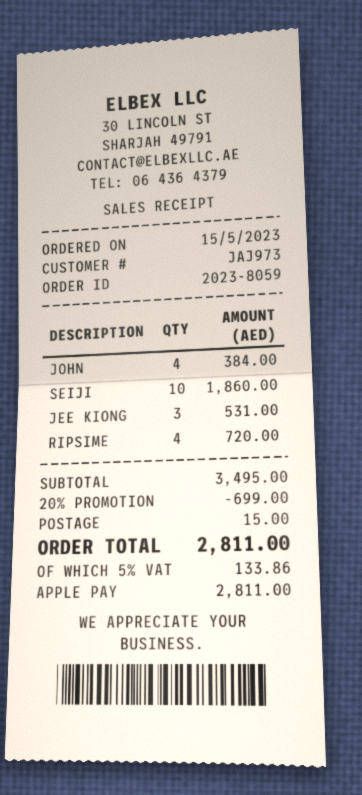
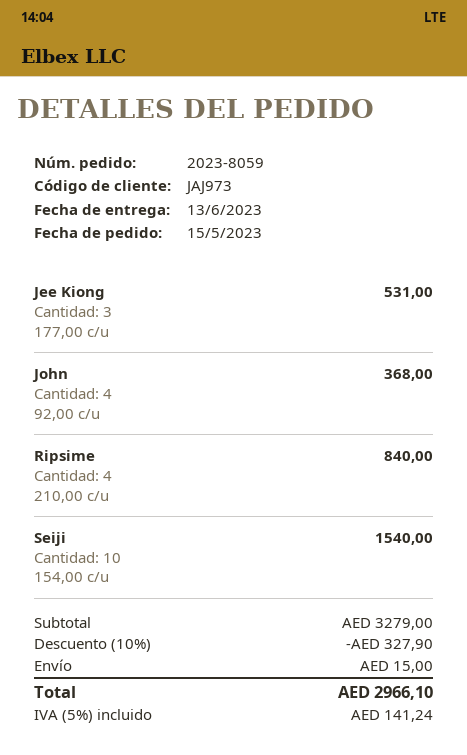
JOHN: 4 for 384.00 -> 4 for 368.00
SEIJI: 10 for 1860.00 -> 10 for 1540.00
RIPSIME: 4 for 720.00 -> 4 for 840.00
subtotal: 3495.00 -> 3279.00
discount: 20% = 699.00 -> 10% = 327.90
tax: 5% = 133.86 -> 5% = 141.24
total: 2811.00 -> 2966.10

